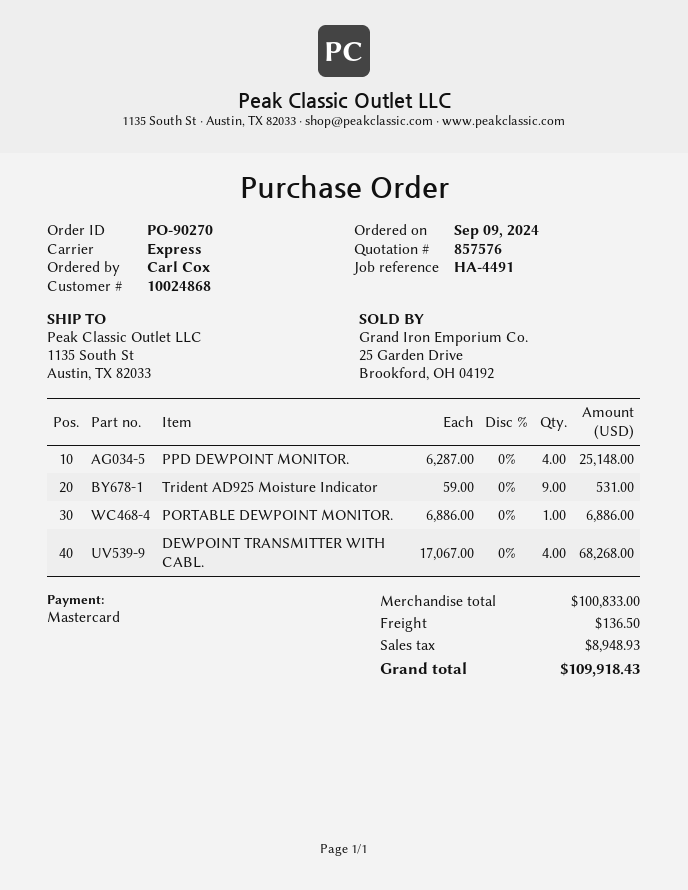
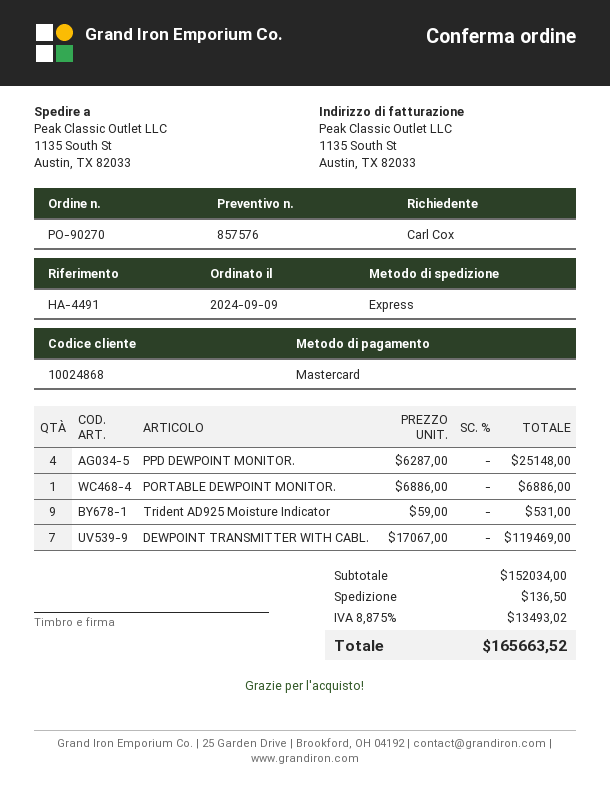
DEWPOINT TRANSMITTER WITH CABL.: 4 x 17067.00 = 68268.00 -> 7 x 17067.00 = 119469.00
subtotal: 100833.00 -> 152034.00
tax: 8948.93 -> 13493.02
total: 109918.43 -> 165663.52

